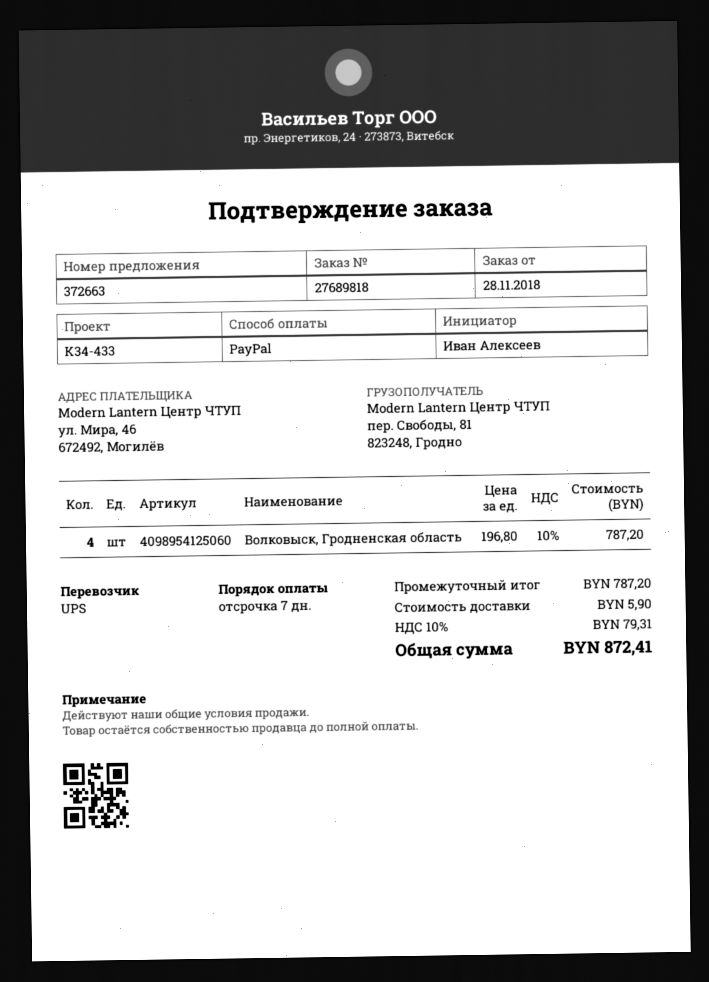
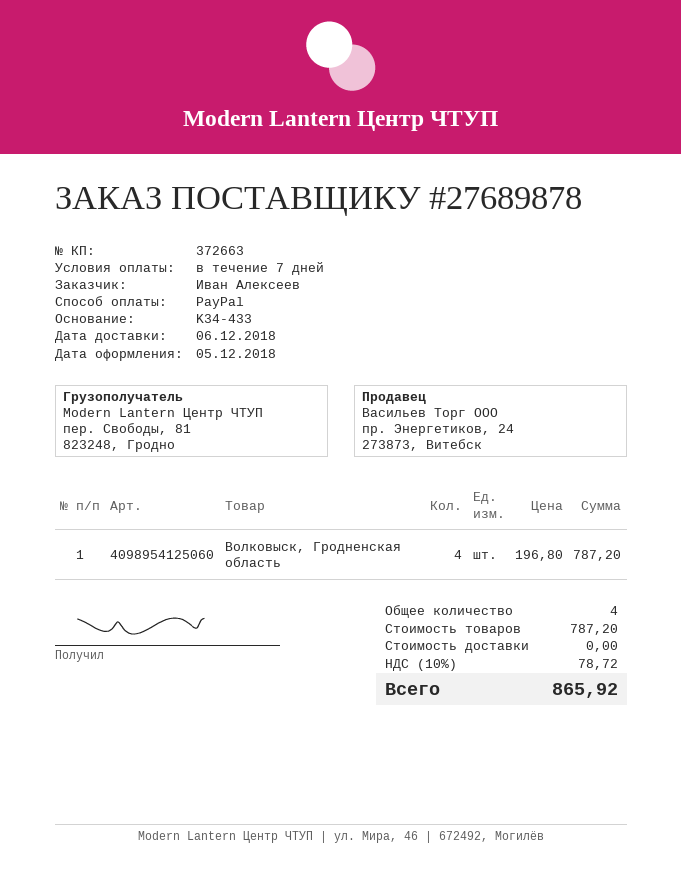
order number: 27689818 -> 27689878
order date: 2018-11-28 -> 2018-12-05
shipping: 5.90 -> 0.00
tax: 10% = 79.31 -> 10% = 78.72
total: 872.41 -> 865.92

